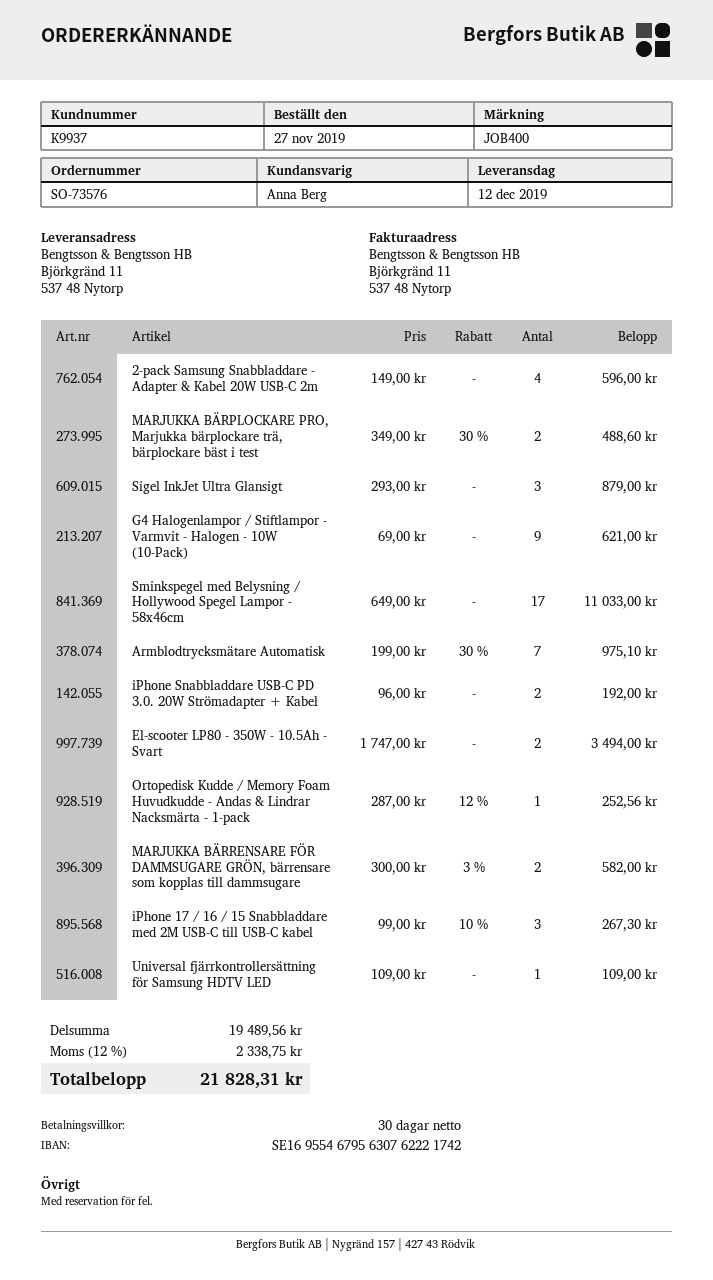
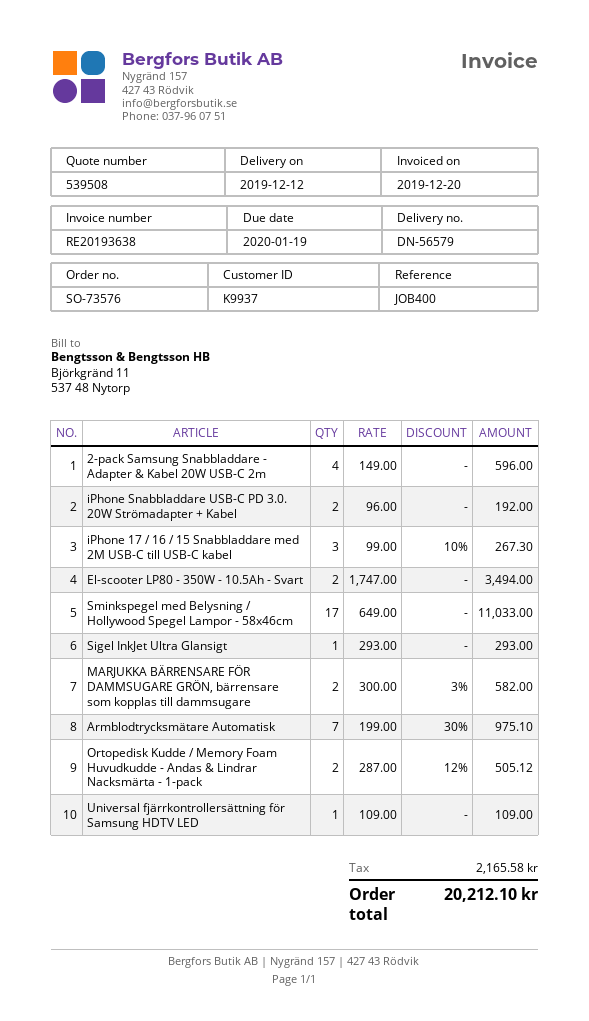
MARJUKKA BÄRPLOCKARE PRO, Marjukka bärplockare trä, bärplockare bäst i test: 2 x 349.00 - 30% = 488.60 -> none
Sigel InkJet Ultra Glansigt: 3 x 293.00 = 879.00 -> 1 x 293.00 = 293.00
G4 Halogenlampor / Stiftlampor - Varmvit - Halogen - 10W (10-Pack): 9 x 69.00 = 621.00 -> none
Ortopedisk Kudde / Memory Foam Huvudkudde - Andas & Lindrar Nacksmärta - 1-pack: 1 x 287.00 - 12% = 252.56 -> 2 x 287.00 - 12% = 505.12
tax: 2338.75 -> 2165.58
total: 21828.31 -> 20212.10

